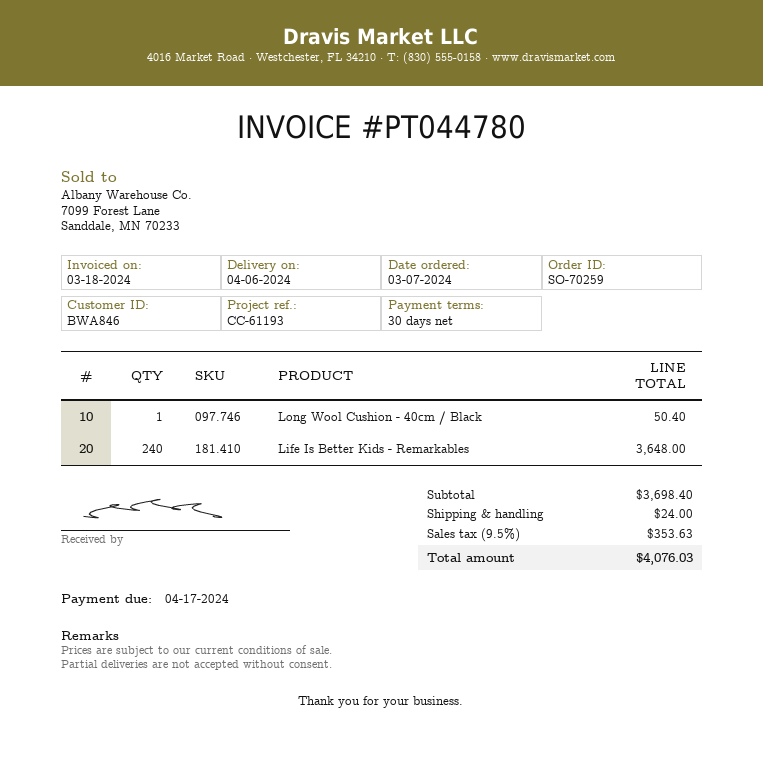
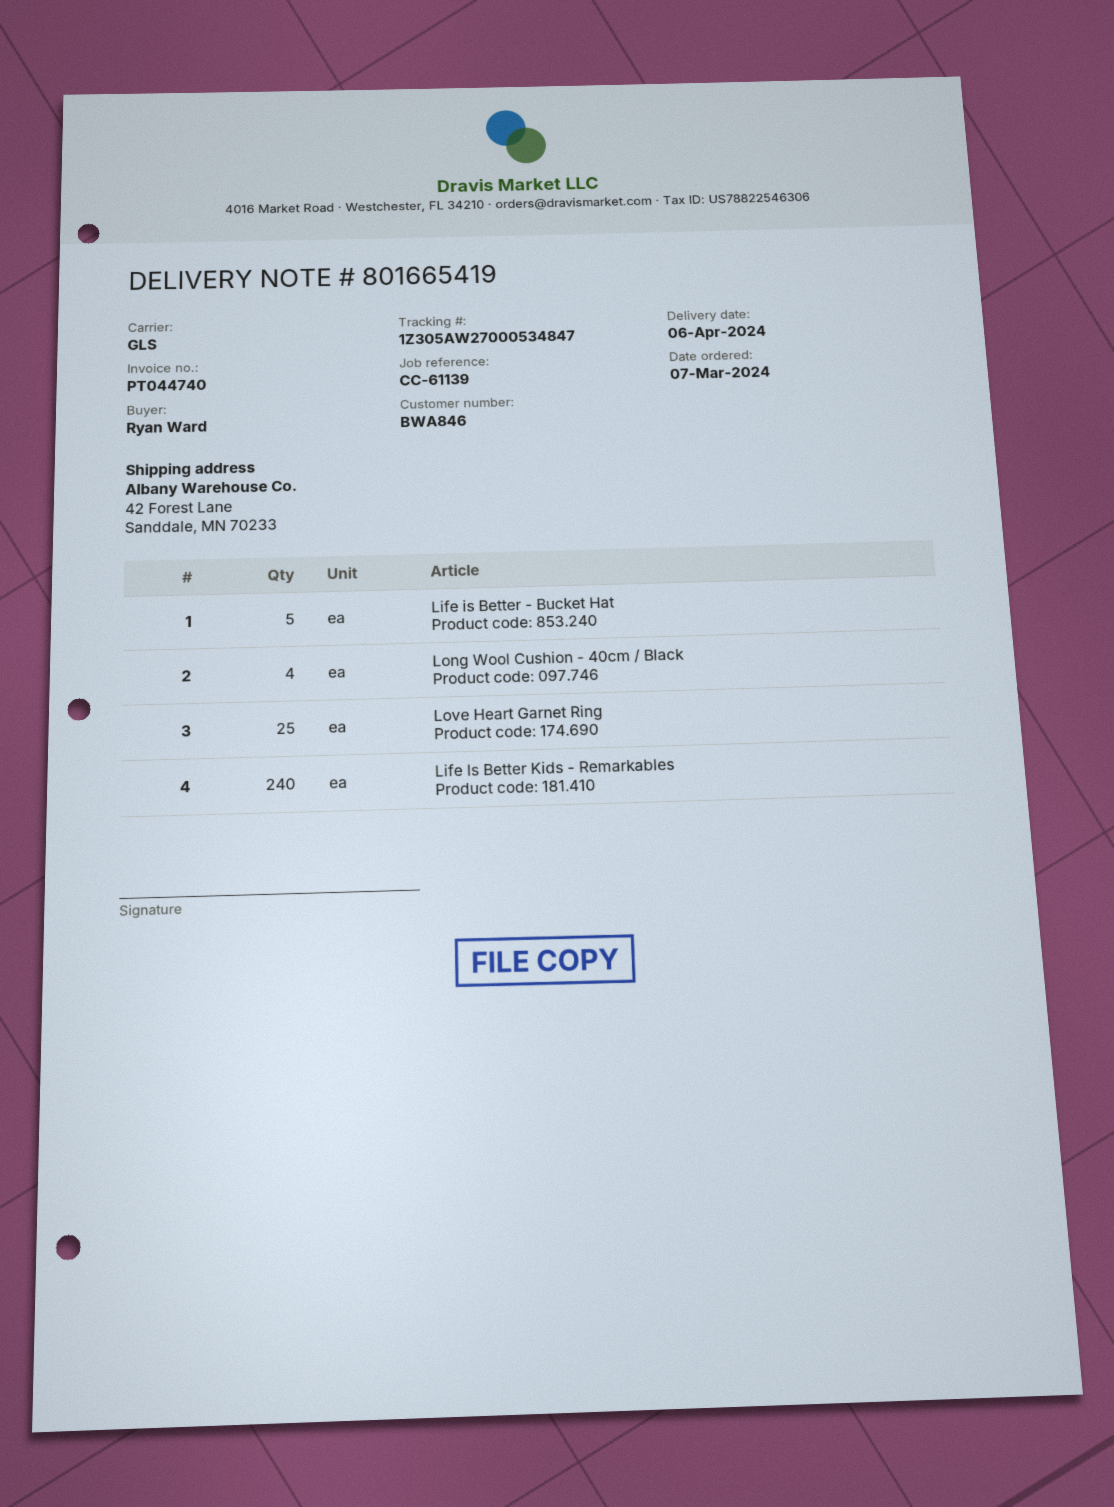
invoice number: PT044780 -> PT044740
reference: CC-61193 -> CC-61139
Long Wool Cushion - 40cm / Black: 1 -> 4
Life is Better - Bucket Hat: none -> 5
Love Heart Garnet Ring: none -> 25

